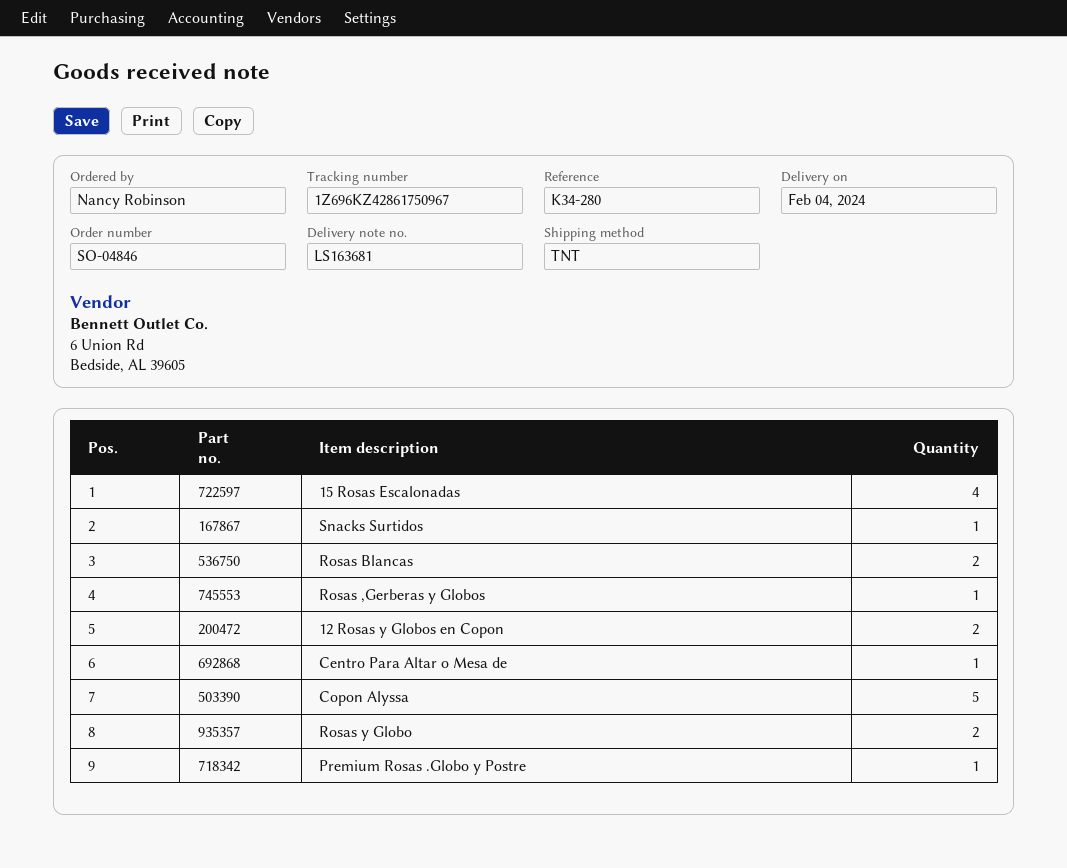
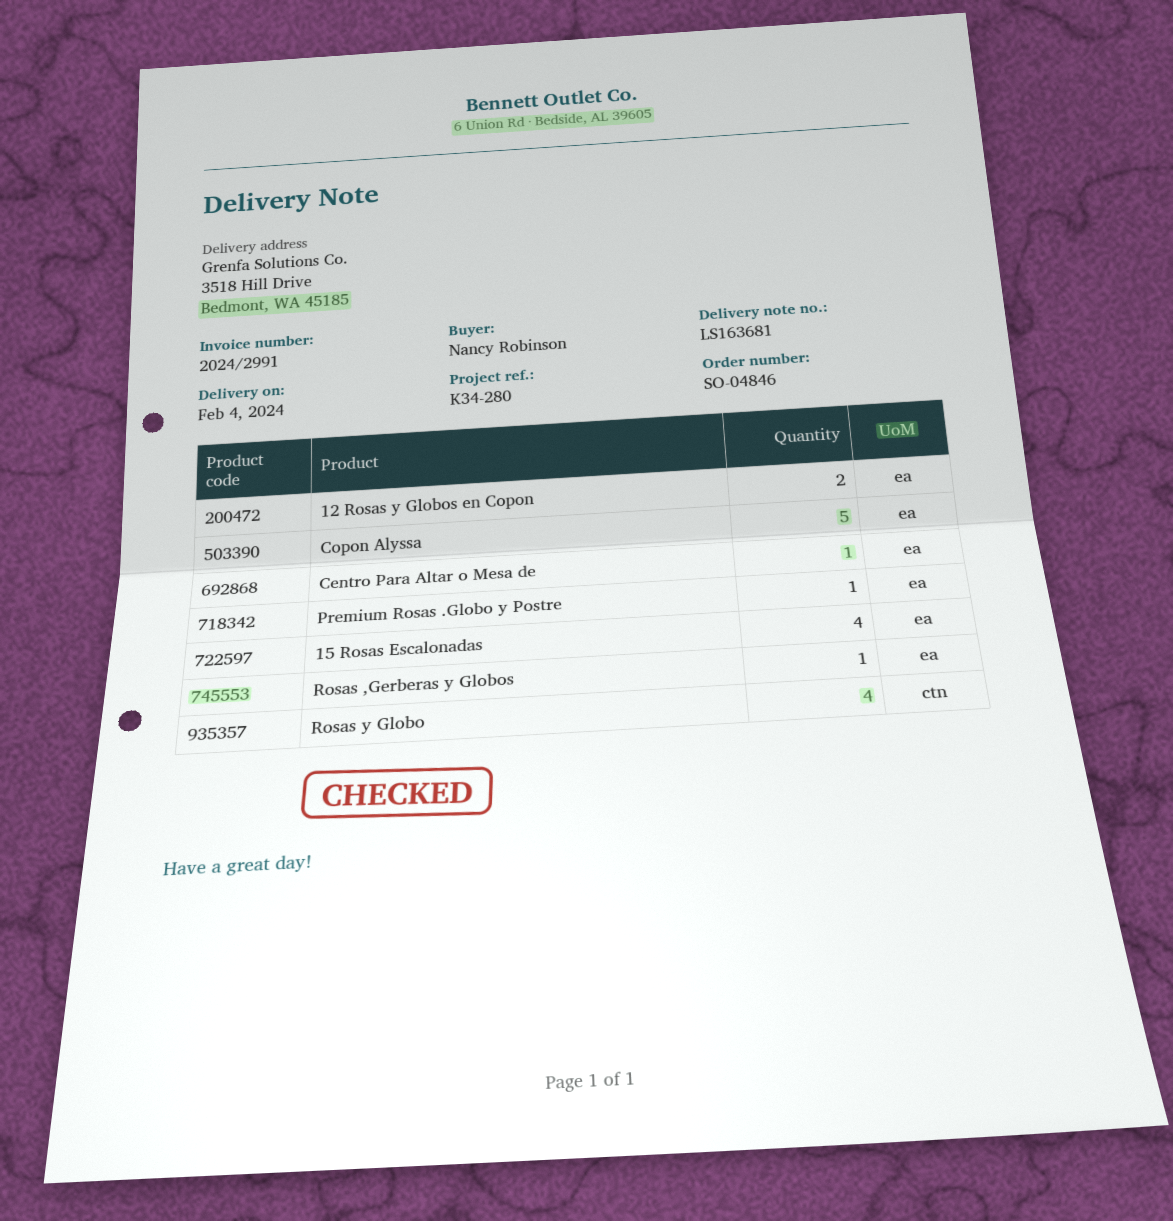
Snacks Surtidos: 1 -> none
Rosas Blancas: 2 -> none
Rosas y Globo: 2 -> 4

